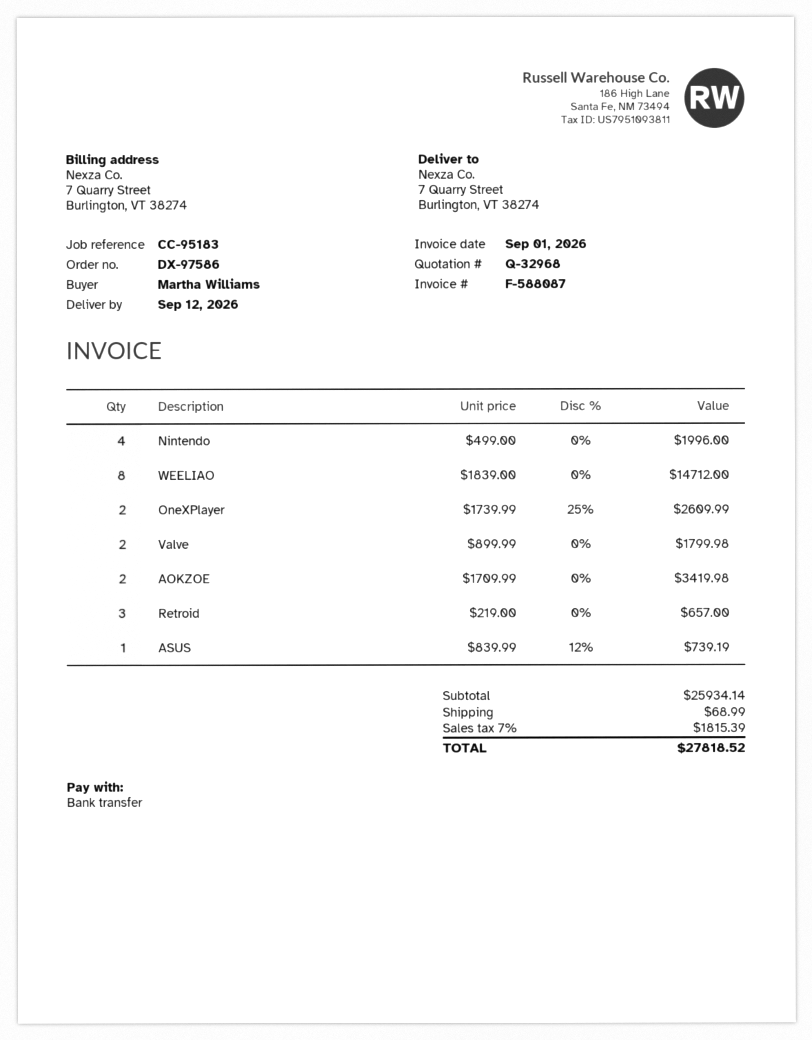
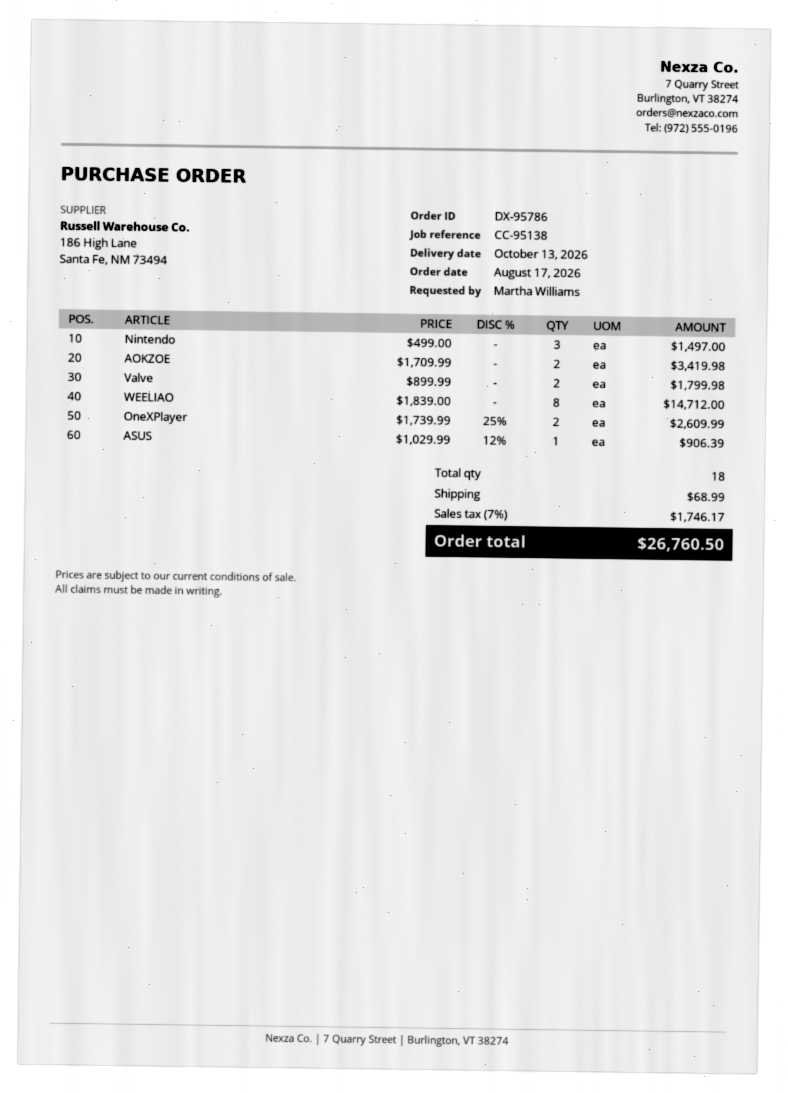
order number: DX-97586 -> DX-95786
delivery date: 2026-09-12 -> 2026-10-13
reference: CC-95183 -> CC-95138
Nintendo: 4 x 499.00 = 1996.00 -> 3 x 499.00 = 1497.00
Retroid: 3 x 219.00 = 657.00 -> none
ASUS: 1 x 839.99 - 12% = 739.19 -> 1 x 1029.99 - 12% = 906.39
tax: 7% = 1815.39 -> 7% = 1746.17
total: 27818.52 -> 26760.50

